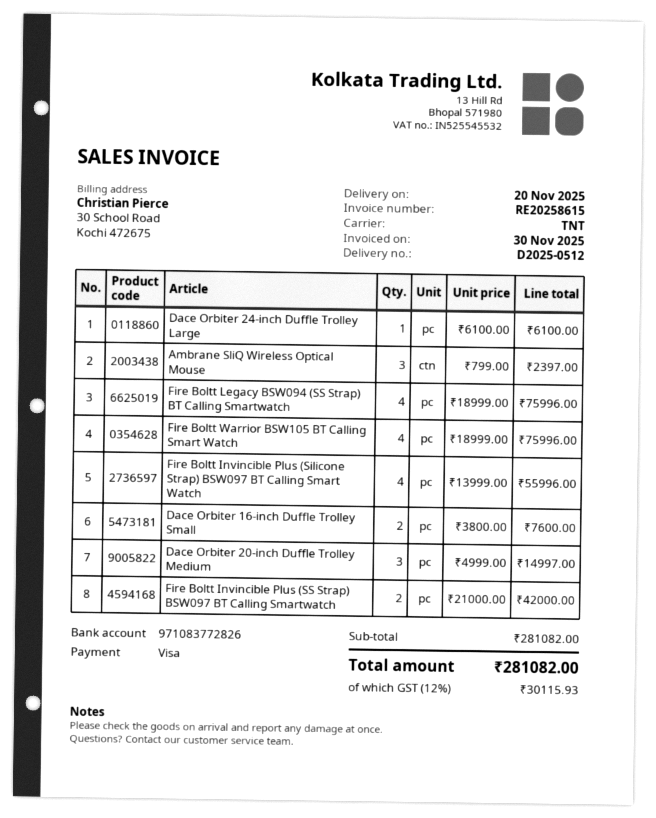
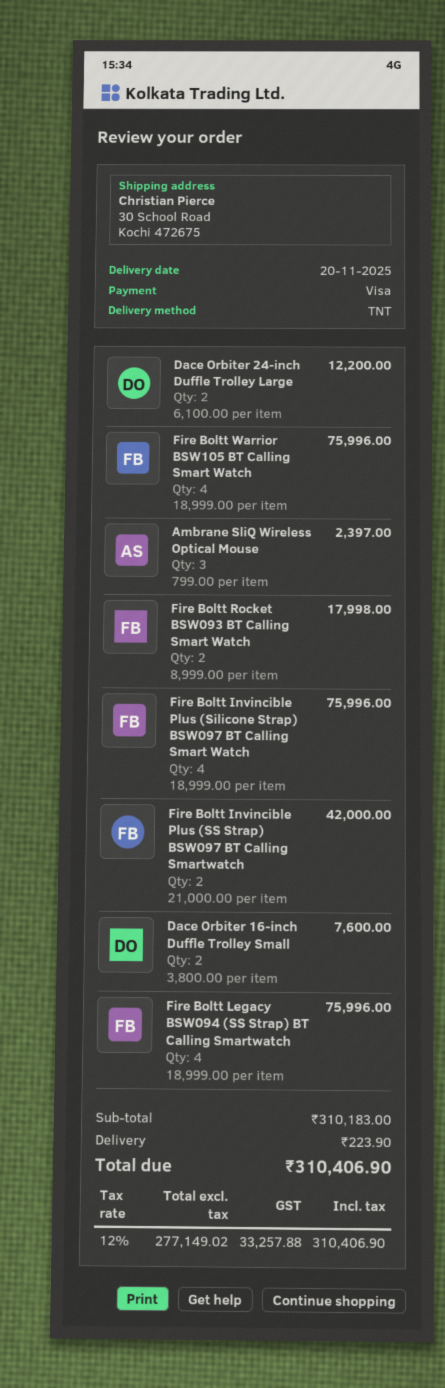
Dace Orbiter 24-inch Duffle Trolley Large: 1 x 6100.00 = 6100.00 -> 2 x 6100.00 = 12200.00
Fire Boltt Invincible Plus (Silicone Strap) BSW097 BT Calling Smart Watch: 4 x 13999.00 = 55996.00 -> 4 x 18999.00 = 75996.00
Dace Orbiter 20-inch Duffle Trolley Medium: 3 x 4999.00 = 14997.00 -> none
Fire Boltt Rocket BSW093 BT Calling Smart Watch: none -> 2 x 8999.00 = 17998.00
subtotal: 281082.00 -> 310183.00
shipping: none -> 223.90
tax: 12% = 30115.93 -> 12% = 33257.88
total: 281082.00 -> 310406.90

